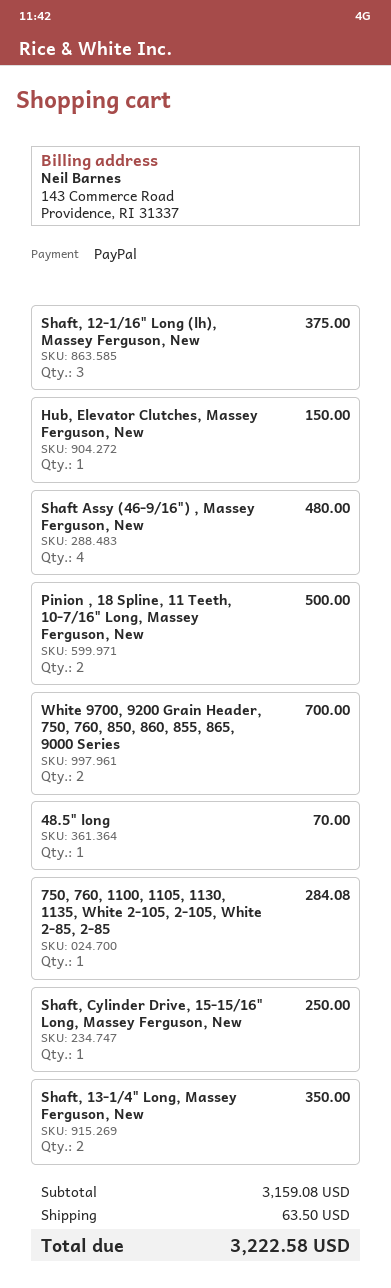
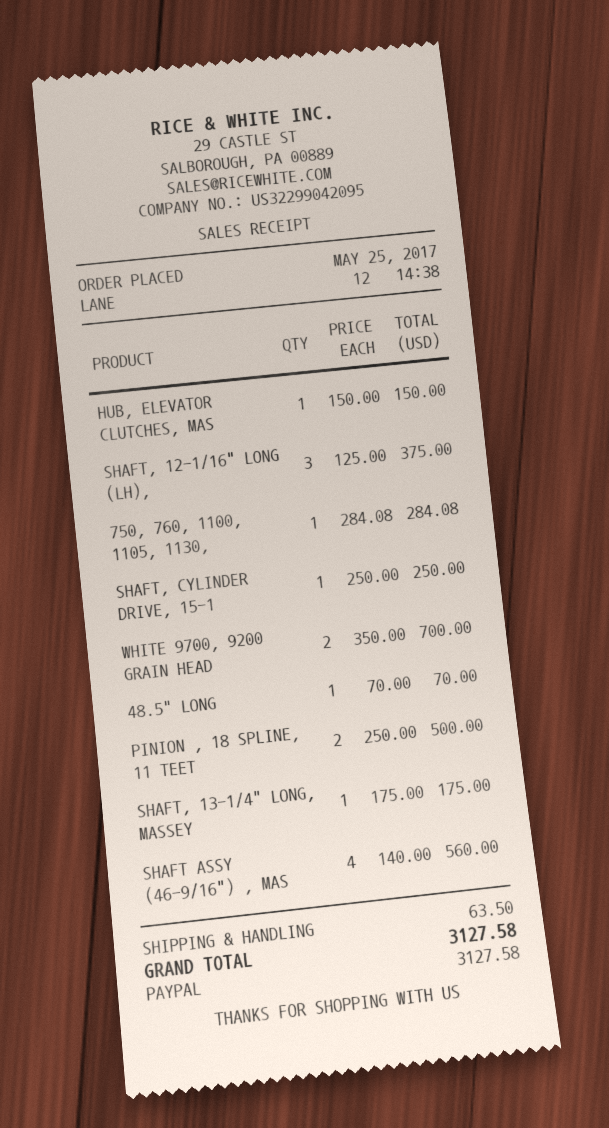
Shaft Assy (46-9/16") , Massey Ferguson, New: 4 for 480.00 -> 4 for 560.00
Shaft, 13-1/4" Long, Massey Ferguson, New: 2 for 350.00 -> 1 for 175.00
total: 3222.58 -> 3127.58

